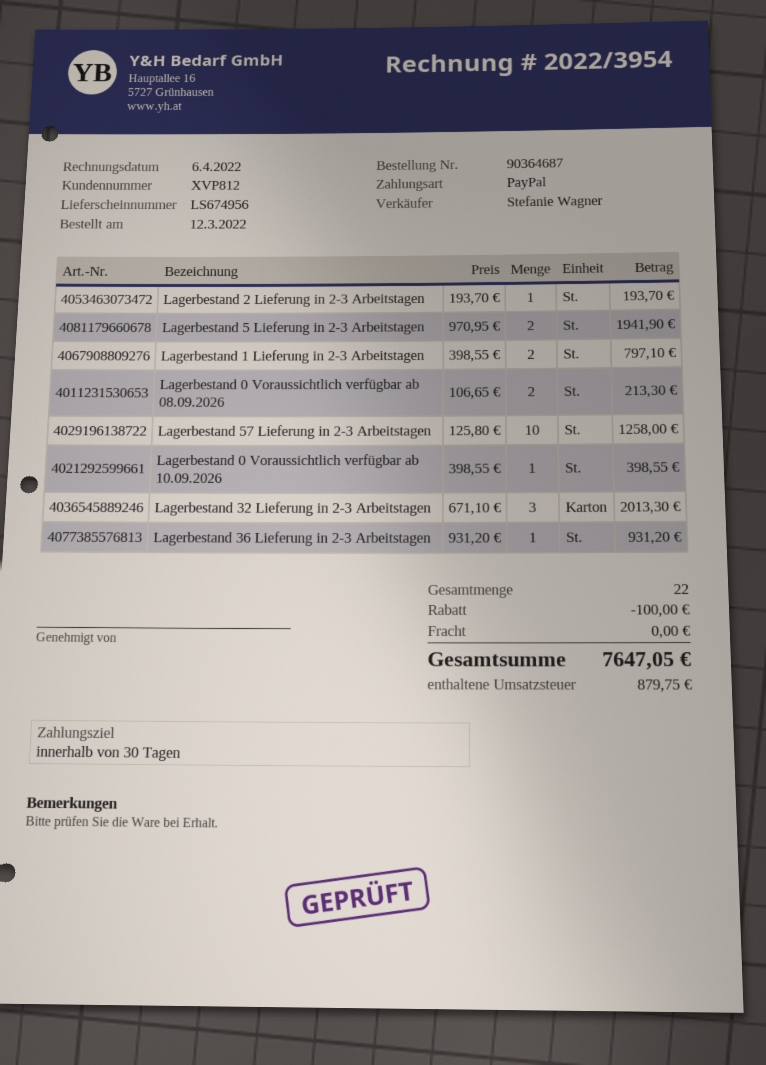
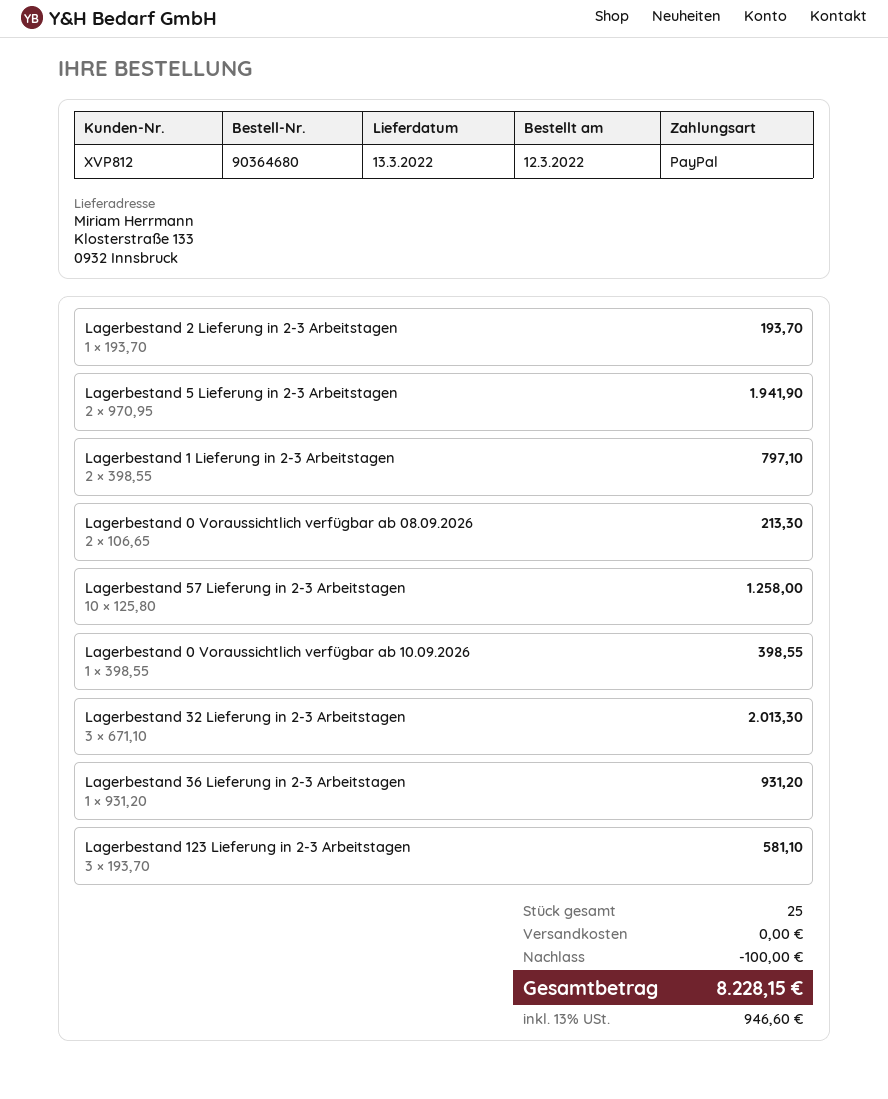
order number: 90364687 -> 90364680
Lagerbestand 123 Lieferung in 2-3 Arbeitstagen: none -> 3 x 193.70 = 581.10
total quantity: 22 -> 25
tax: 879.75 -> 946.60
total: 7647.05 -> 8228.15

